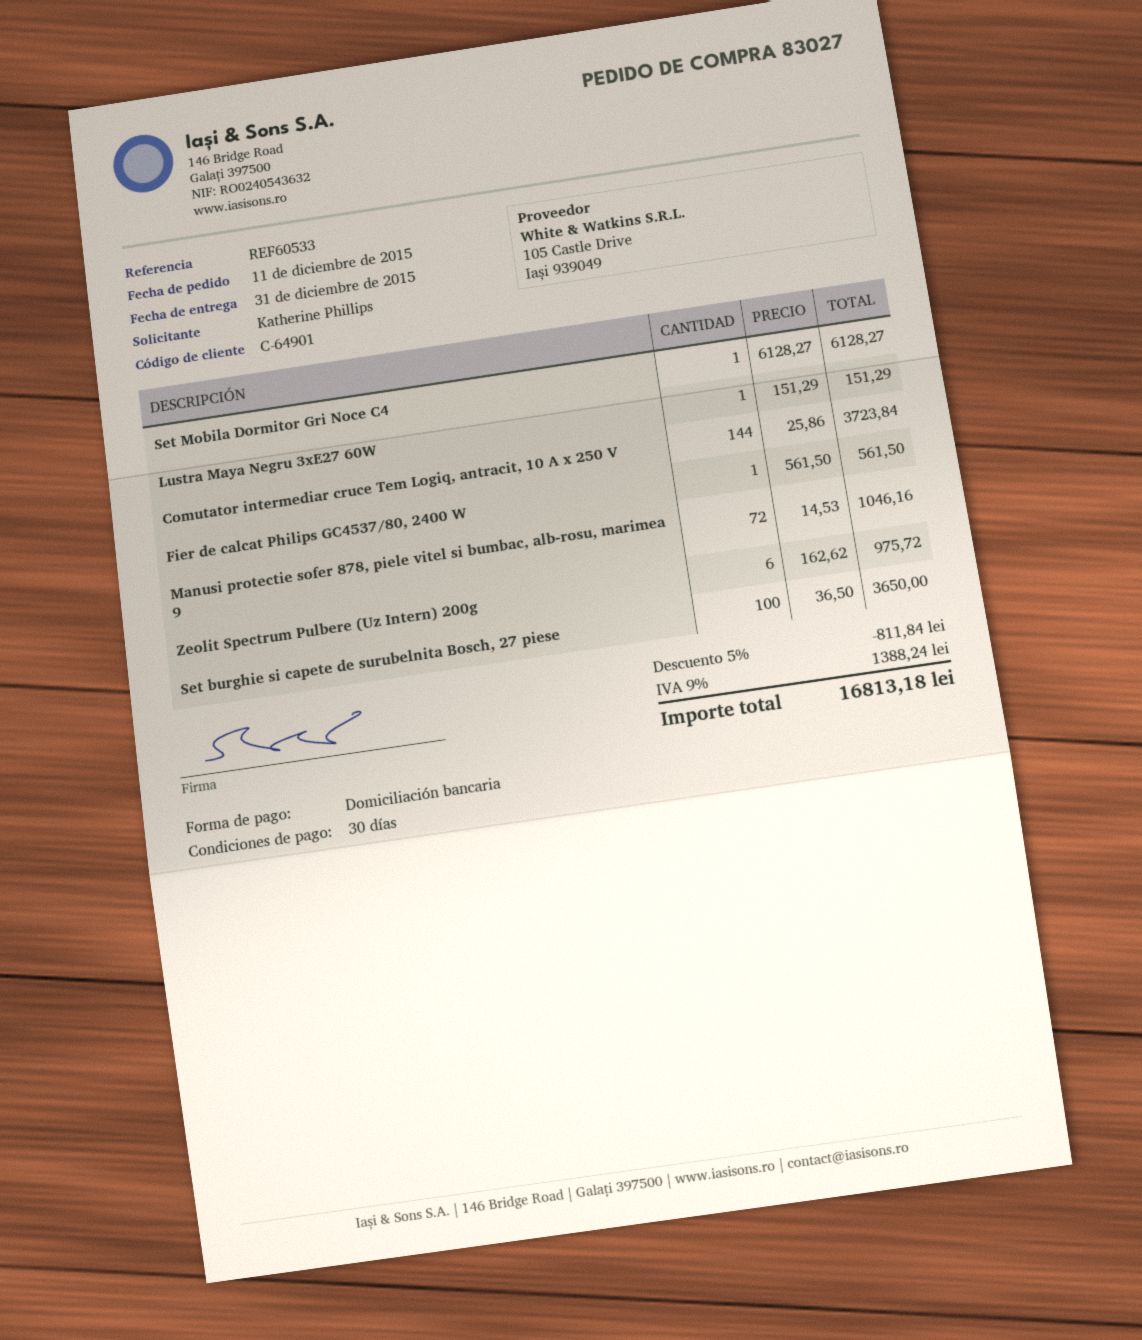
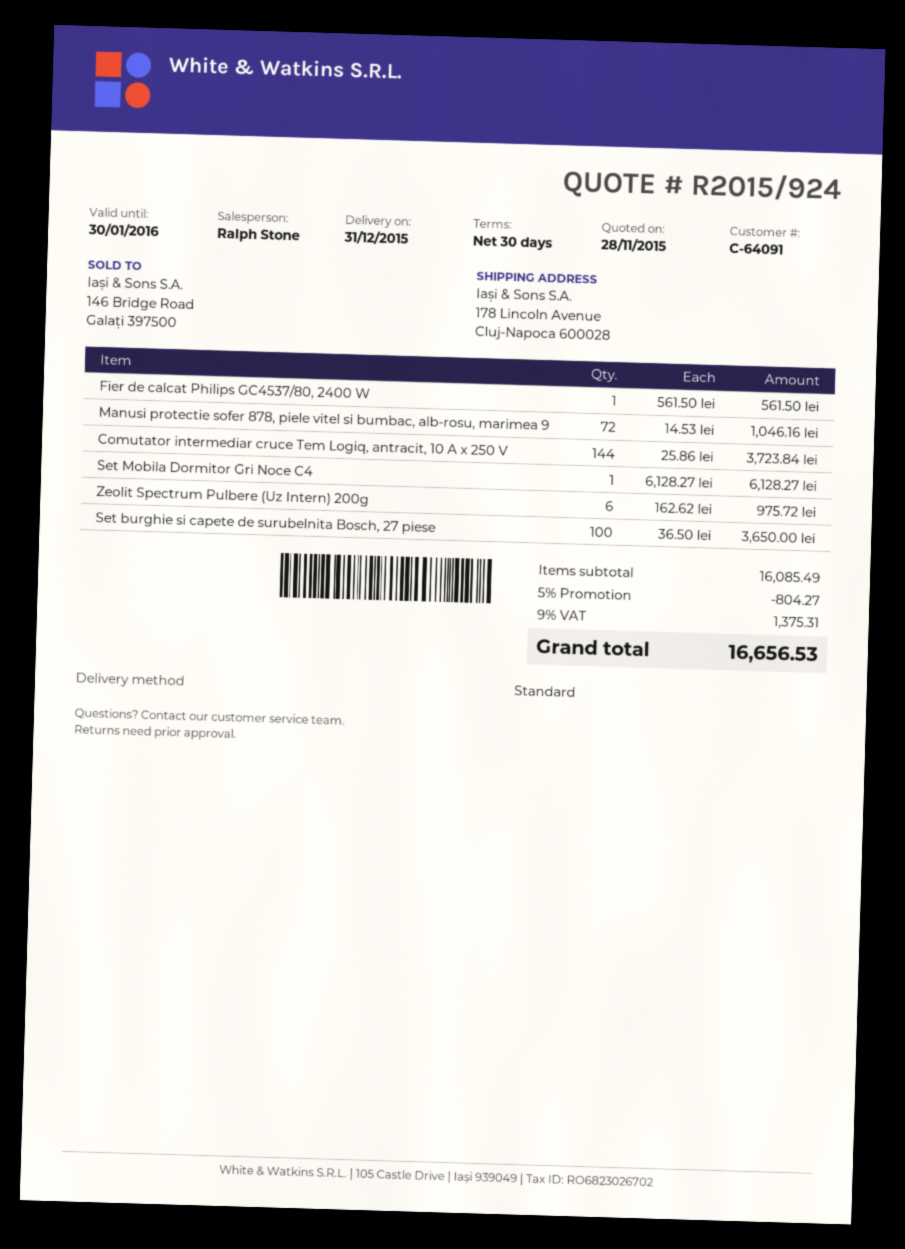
customer number: C-64901 -> C-64091
Lustra Maya Negru 3xE27 60W: 1 x 151.29 = 151.29 -> none
discount: 5% = 811.84 -> 5% = 804.27
tax: 9% = 1388.24 -> 9% = 1375.31
total: 16813.18 -> 16656.53

